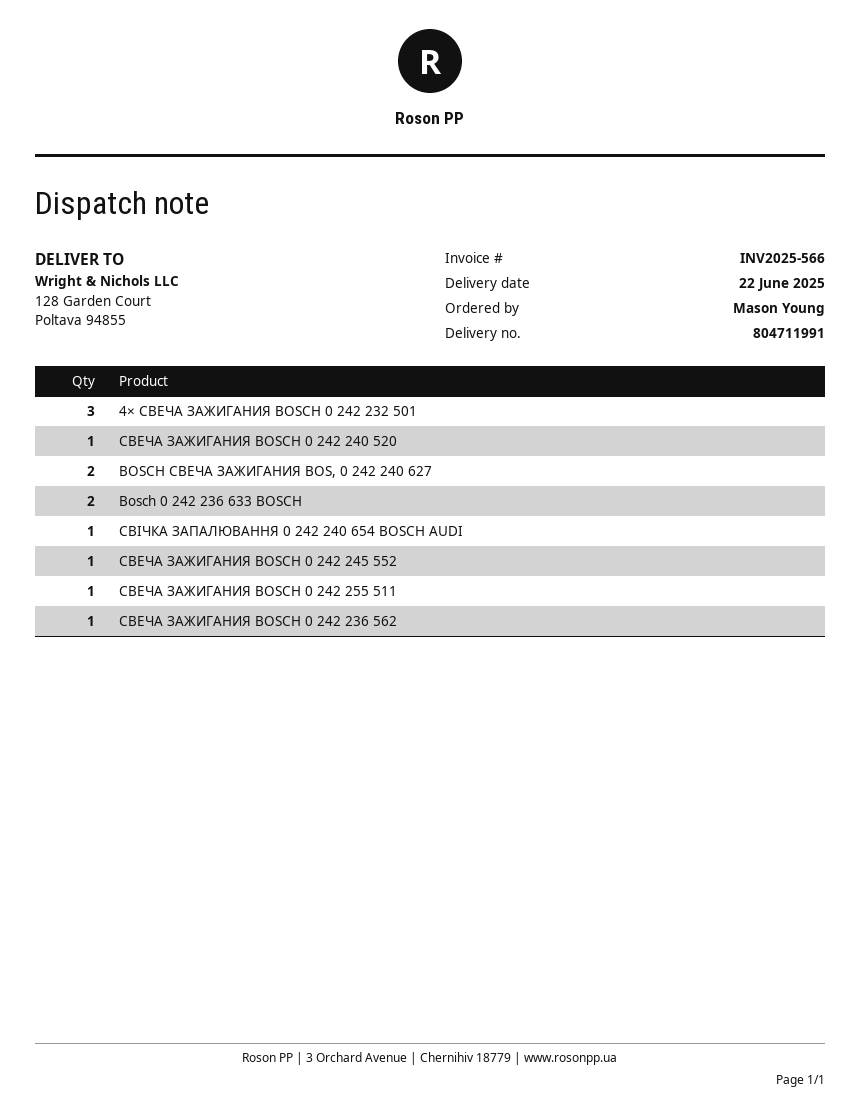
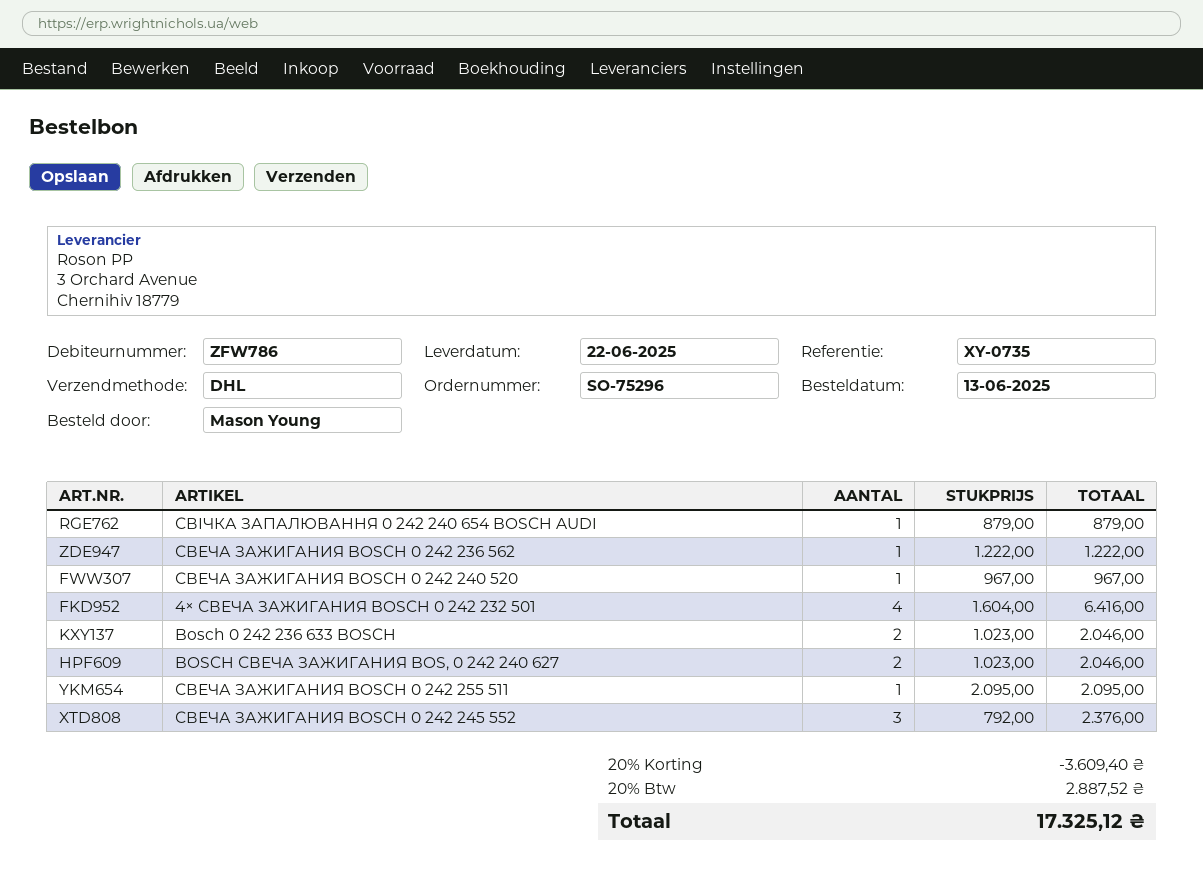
4× СВЕЧА ЗАЖИГАНИЯ BOSCH 0 242 232 501: 3 -> 4
СВЕЧА ЗАЖИГАНИЯ BOSCH 0 242 245 552: 1 -> 3

